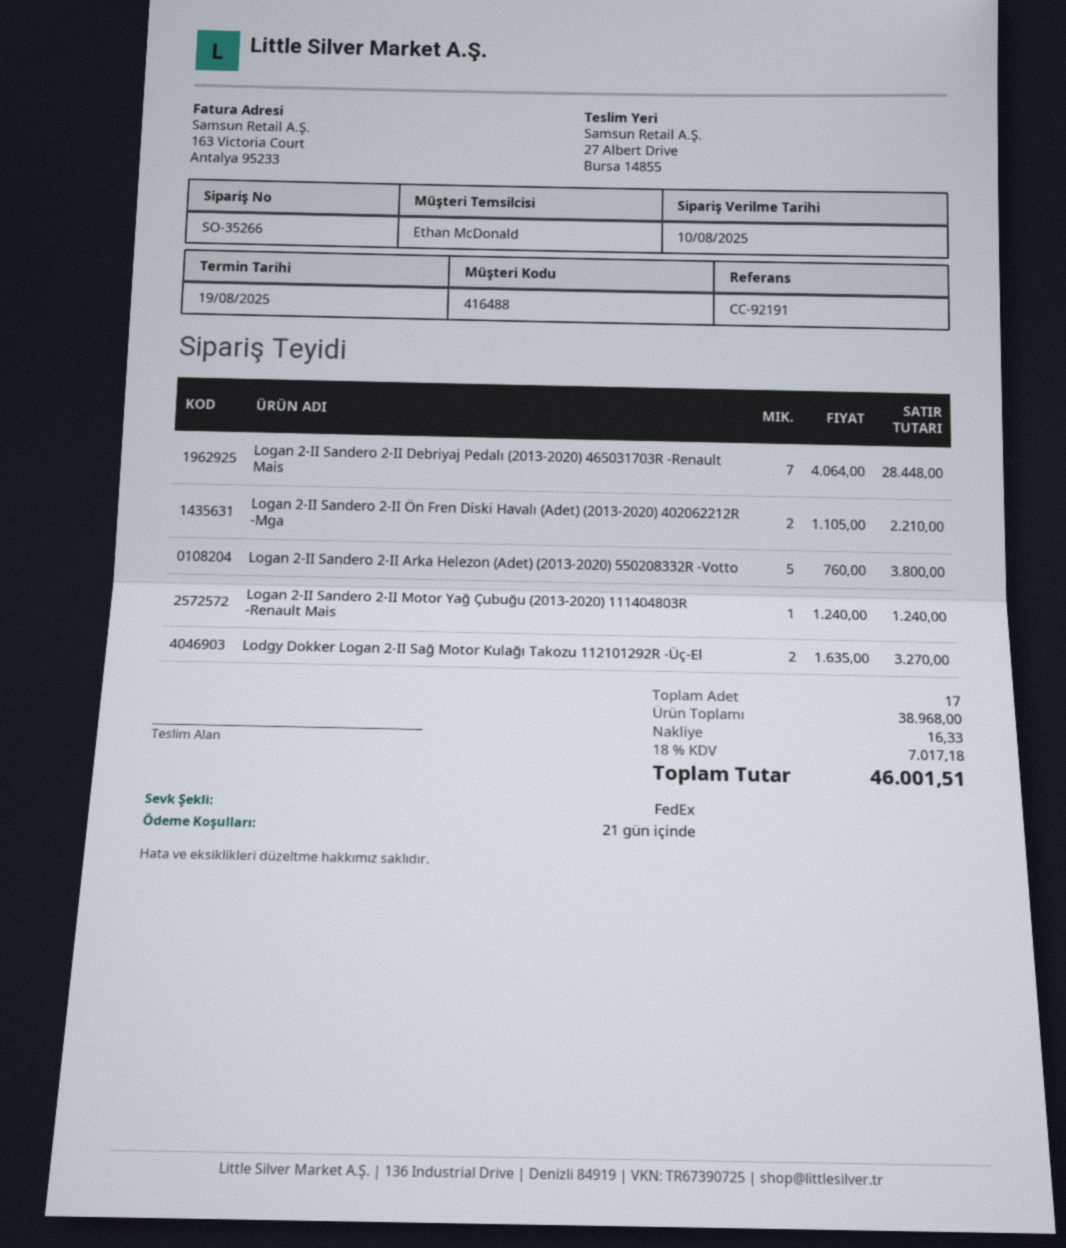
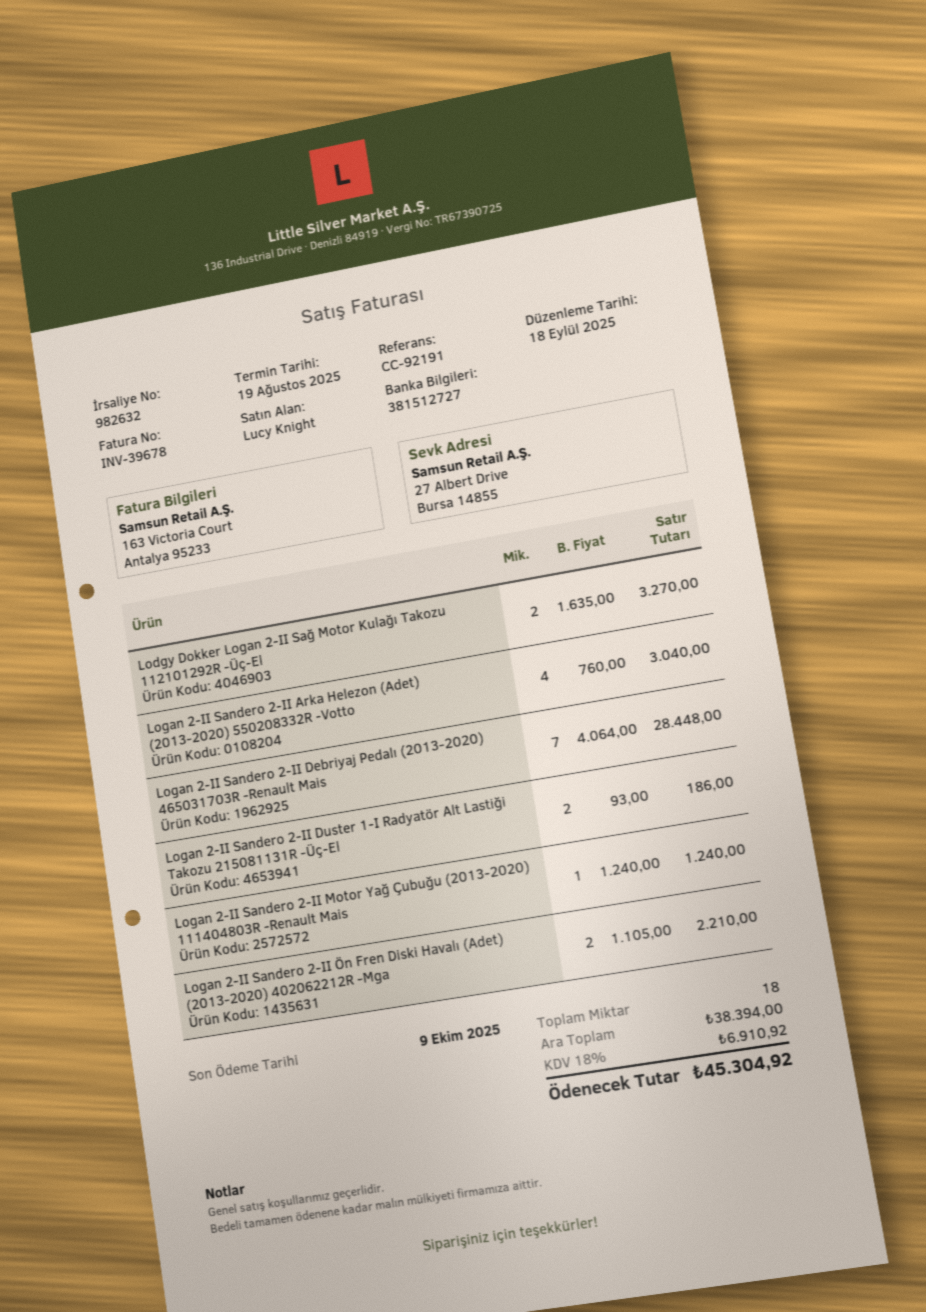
Logan 2-II Sandero 2-II Arka Helezon (Adet) (2013-2020) 550208332R -Votto: 5 x 760.00 = 3800.00 -> 4 x 760.00 = 3040.00
Logan 2-II Sandero 2-II Duster 1-I Radyatör Alt Lastiği Takozu 215081131R -Üç-El: none -> 2 x 93.00 = 186.00
total quantity: 17 -> 18
subtotal: 38968.00 -> 38394.00
shipping: 16.33 -> none
tax: 18% = 7017.18 -> 18% = 6910.92
total: 46001.51 -> 45304.92

